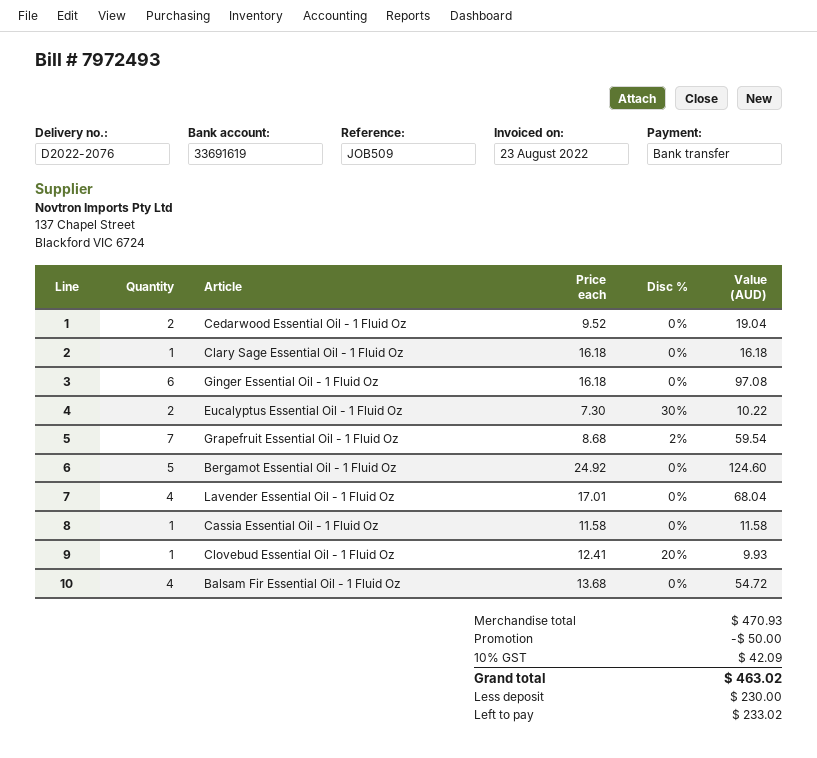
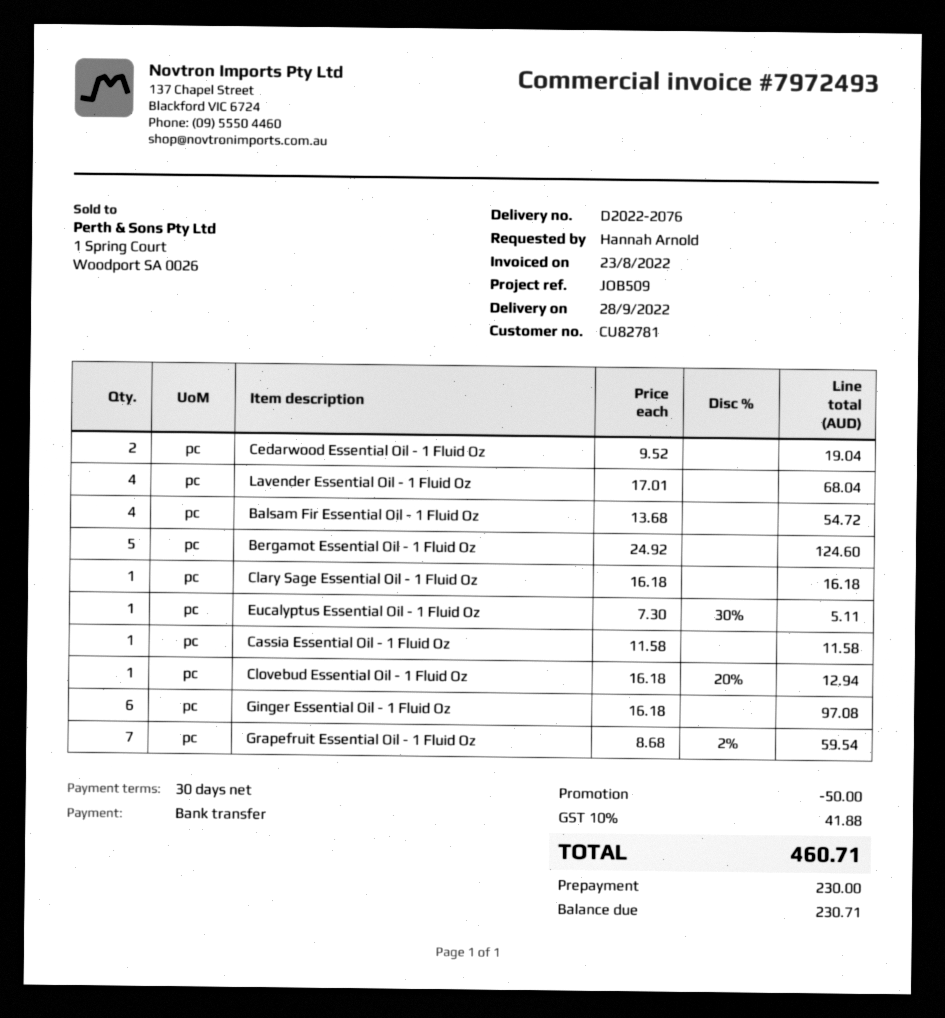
Eucalyptus Essential Oil - 1 Fluid Oz: 2 x 7.30 - 30% = 10.22 -> 1 x 7.30 - 30% = 5.11
Clovebud Essential Oil - 1 Fluid Oz: 1 x 12.41 - 20% = 9.93 -> 1 x 16.18 - 20% = 12.94
tax: 10% = 42.09 -> 10% = 41.88
total: 463.02 -> 460.71
balance: 233.02 -> 230.71

